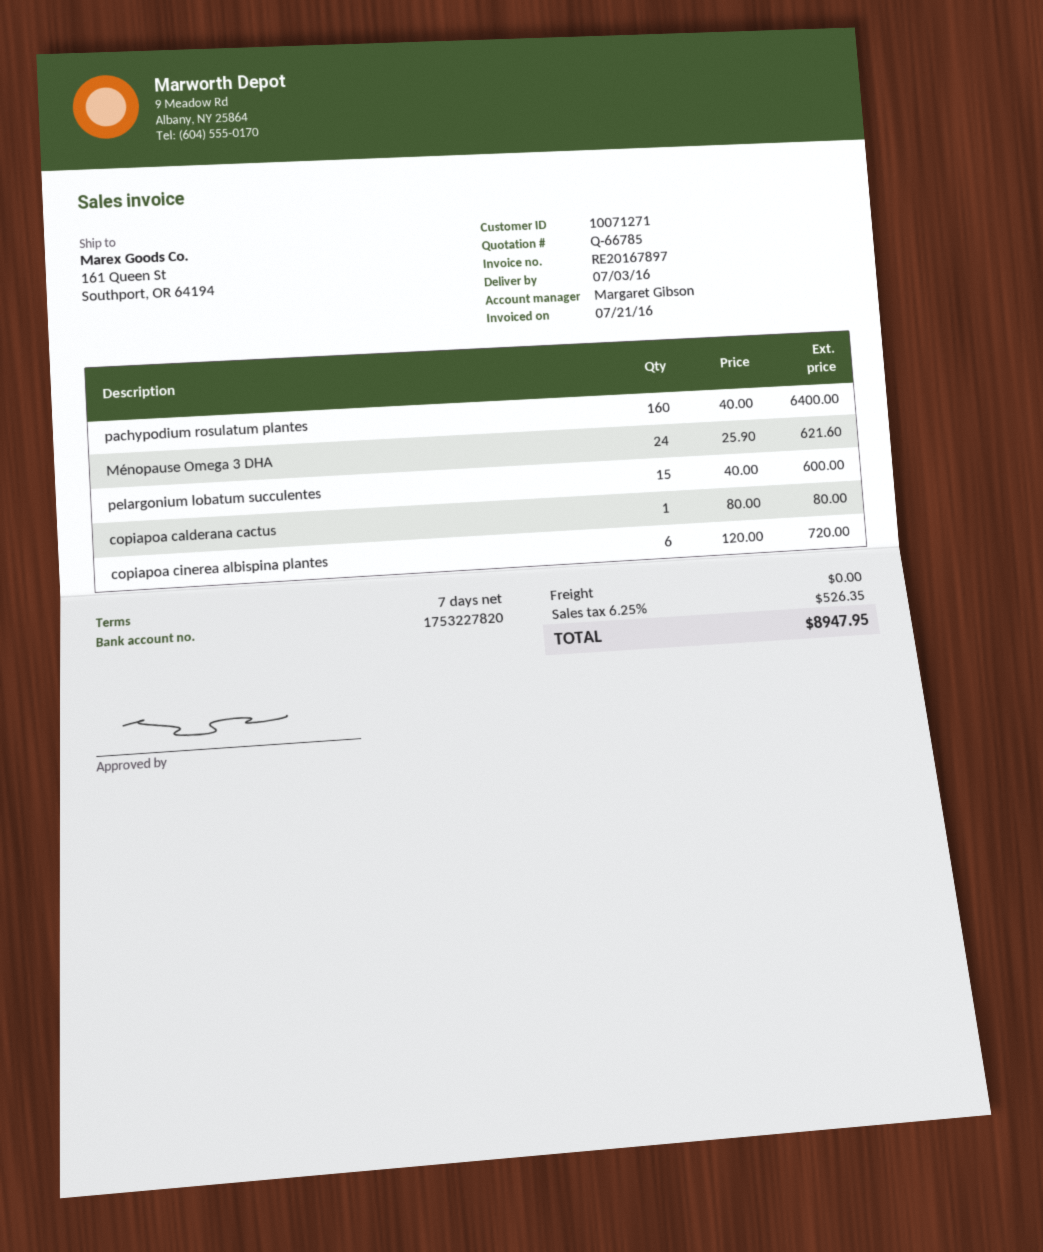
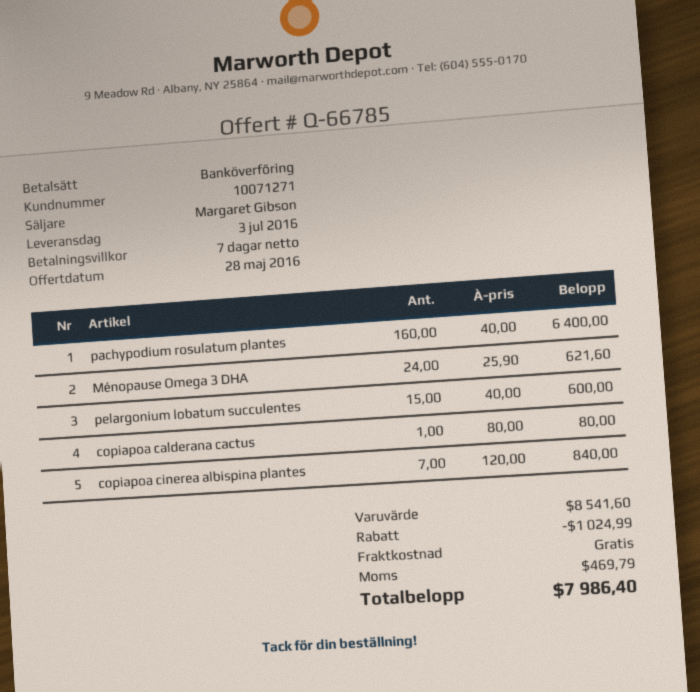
copiapoa cinerea albispina plantes: 6 x 120.00 = 720.00 -> 7 x 120.00 = 840.00
discount: none -> 1024.99
tax: 526.35 -> 469.79
total: 8947.95 -> 7986.40

